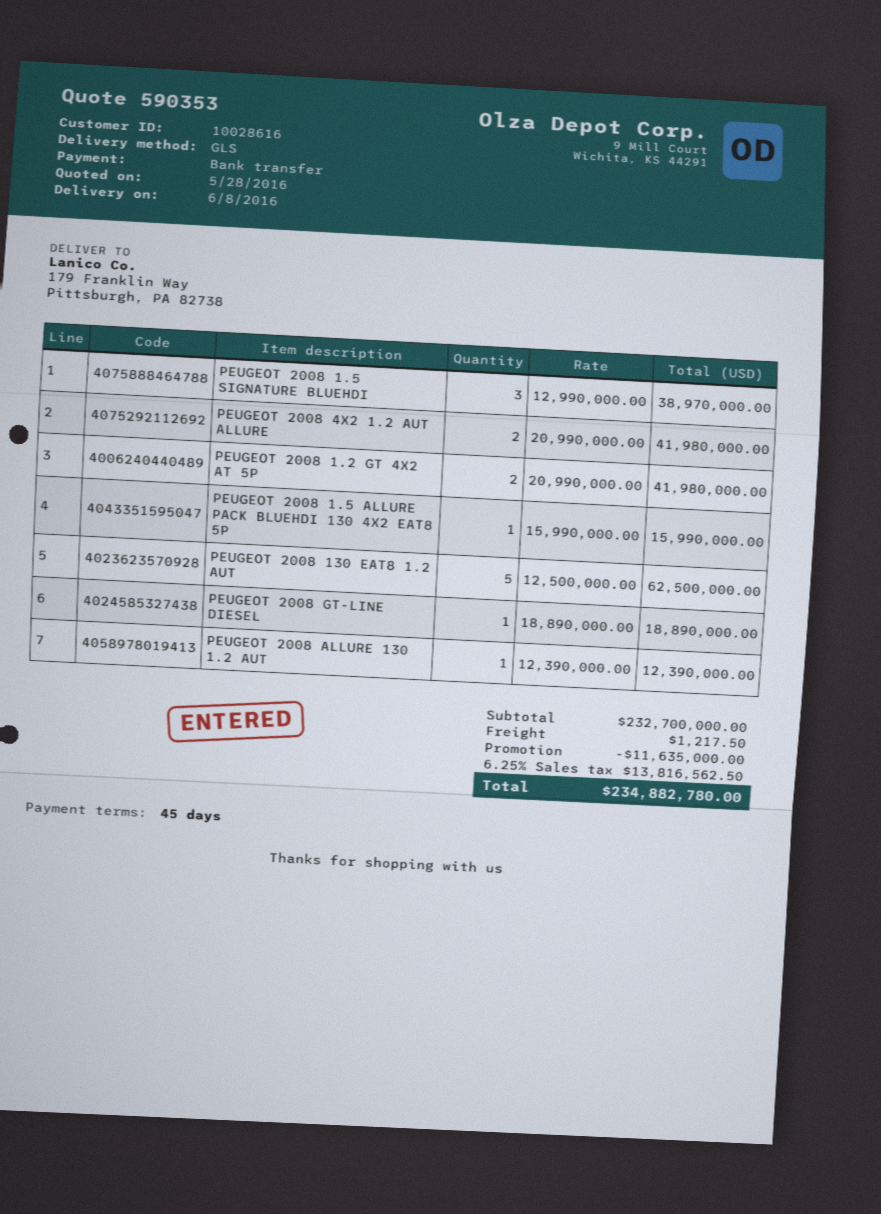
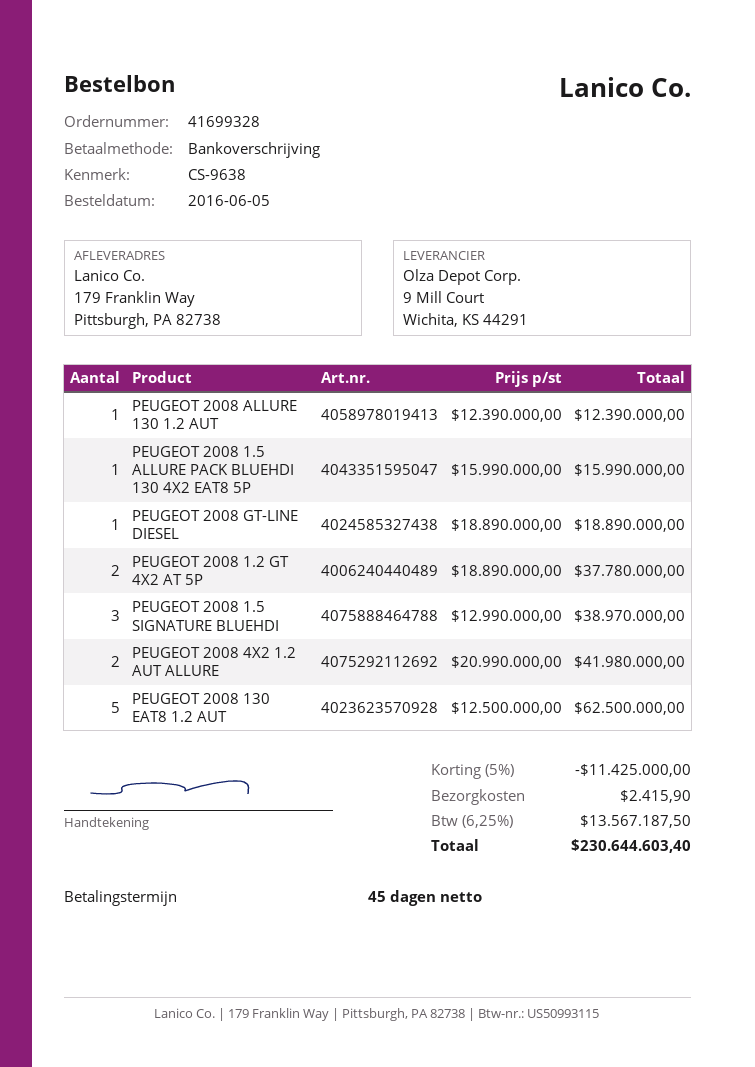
PEUGEOT 2008 1.2 GT 4X2 AT 5P: 2 x 20990000.00 = 41980000.00 -> 2 x 18890000.00 = 37780000.00
discount: 11635000.00 -> 11425000.00
shipping: 1217.50 -> 2415.90
tax: 6.25% = 13816562.50 -> 6.25% = 13567187.50
total: 234882780.00 -> 230644603.40

